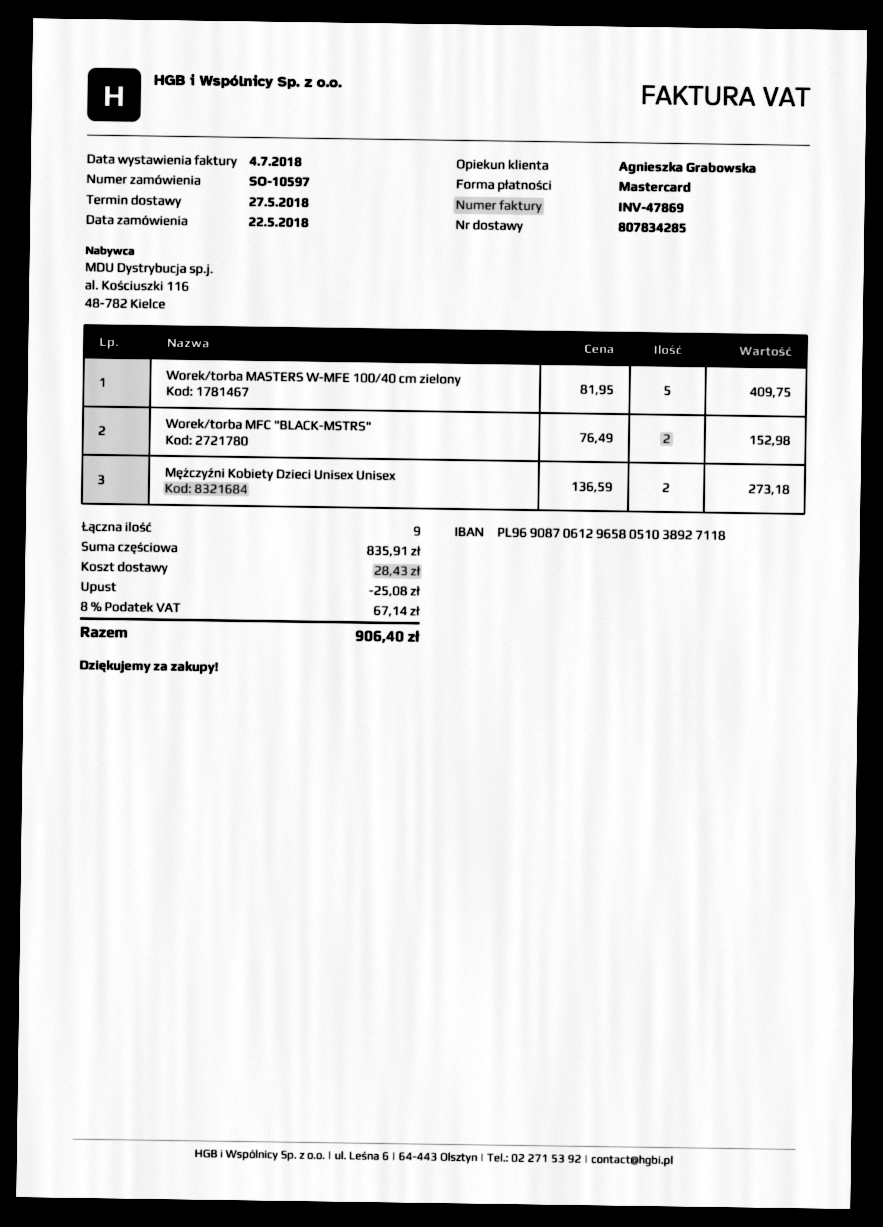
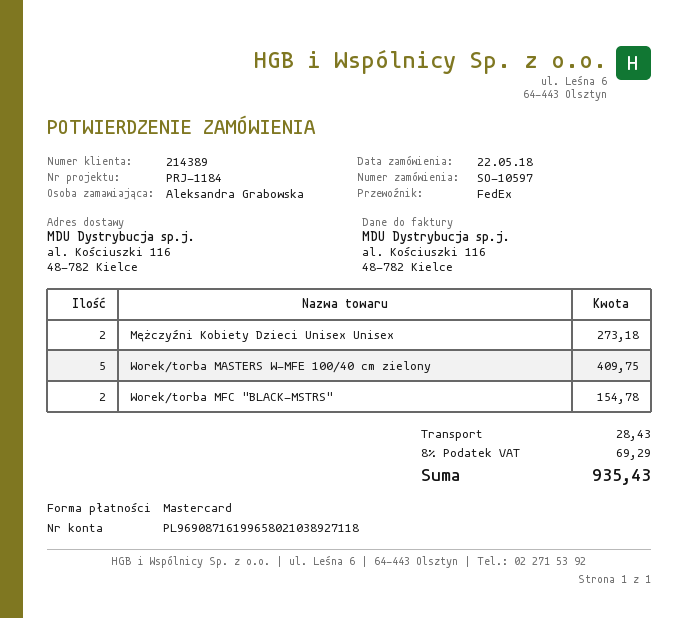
bank account: PL96908706129658051038927118 -> PL96908716199658021038927118
Worek/torba MFC "BLACK-MSTRS": 2 for 152.98 -> 2 for 154.78
discount: 25.08 -> none
tax: 8% = 67.14 -> 8% = 69.29
total: 906.40 -> 935.43

